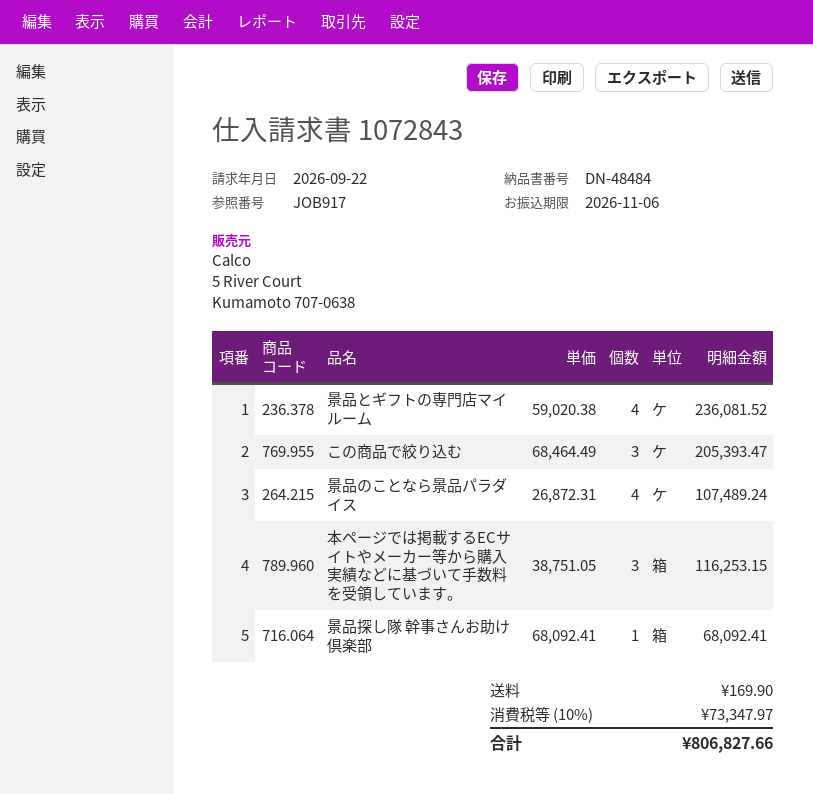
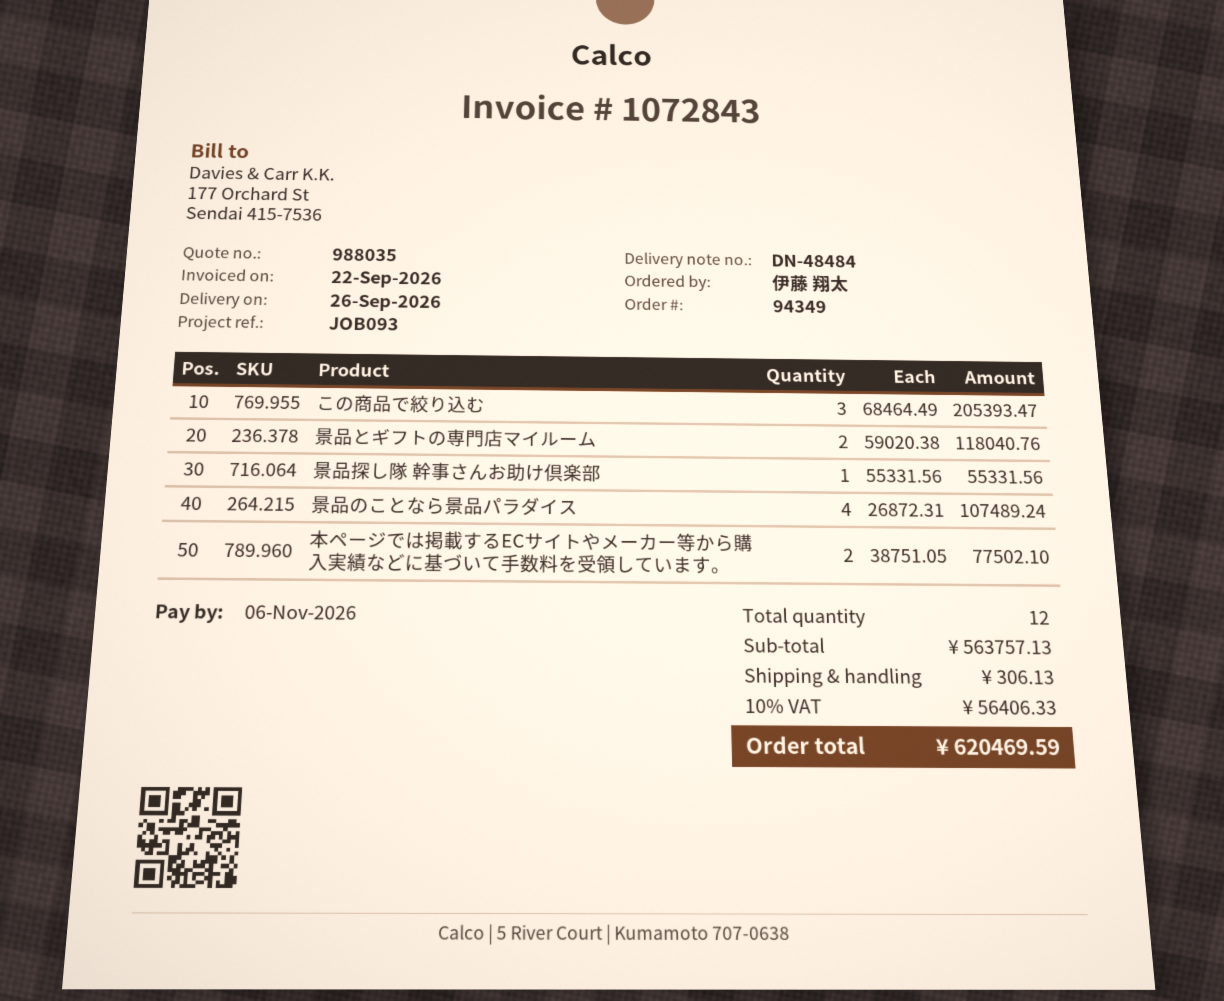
reference: JOB917 -> JOB093
景品とギフトの専門店マイルーム: 4 x 59020.38 = 236081.52 -> 2 x 59020.38 = 118040.76
本ページでは掲載するECサイトやメーカー等から購入実績などに基づいて手数料を受領しています。: 3 x 38751.05 = 116253.15 -> 2 x 38751.05 = 77502.10
景品探し隊 幹事さんお助け倶楽部: 1 x 68092.41 = 68092.41 -> 1 x 55331.56 = 55331.56
shipping: 169.90 -> 306.13
tax: 10% = 73347.97 -> 10% = 56406.33
total: 806827.66 -> 620469.59

